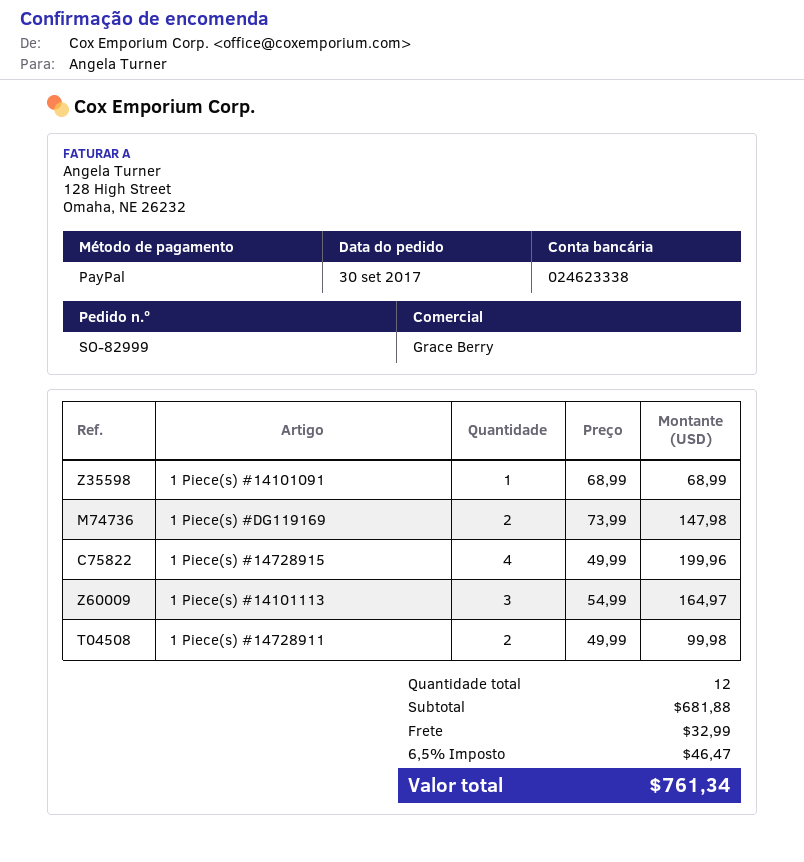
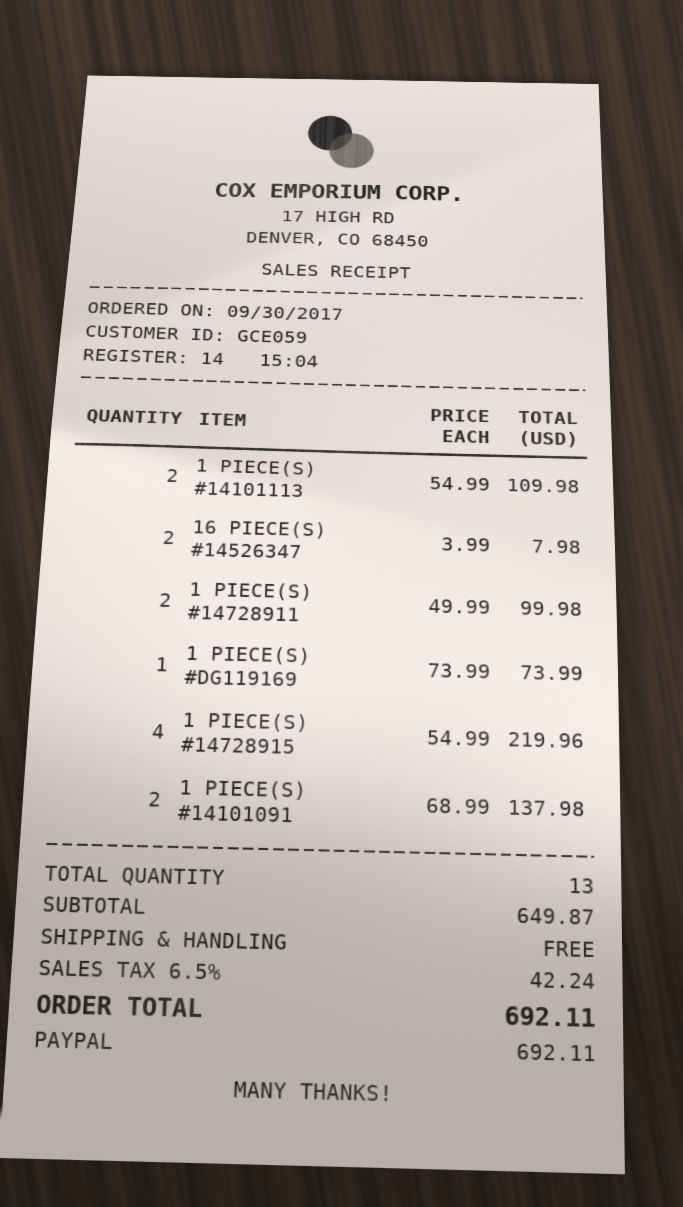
1 Piece(s) #14101091: 1 x 68.99 = 68.99 -> 2 x 68.99 = 137.98
1 Piece(s) #DG119169: 2 x 73.99 = 147.98 -> 1 x 73.99 = 73.99
1 Piece(s) #14728915: 4 x 49.99 = 199.96 -> 4 x 54.99 = 219.96
1 Piece(s) #14101113: 3 x 54.99 = 164.97 -> 2 x 54.99 = 109.98
16 PIECE(S) #14526347: none -> 2 x 3.99 = 7.98
total quantity: 12 -> 13
subtotal: 681.88 -> 649.87
shipping: 32.99 -> 0.00
tax: 6.5% = 46.47 -> 6.5% = 42.24
total: 761.34 -> 692.11

